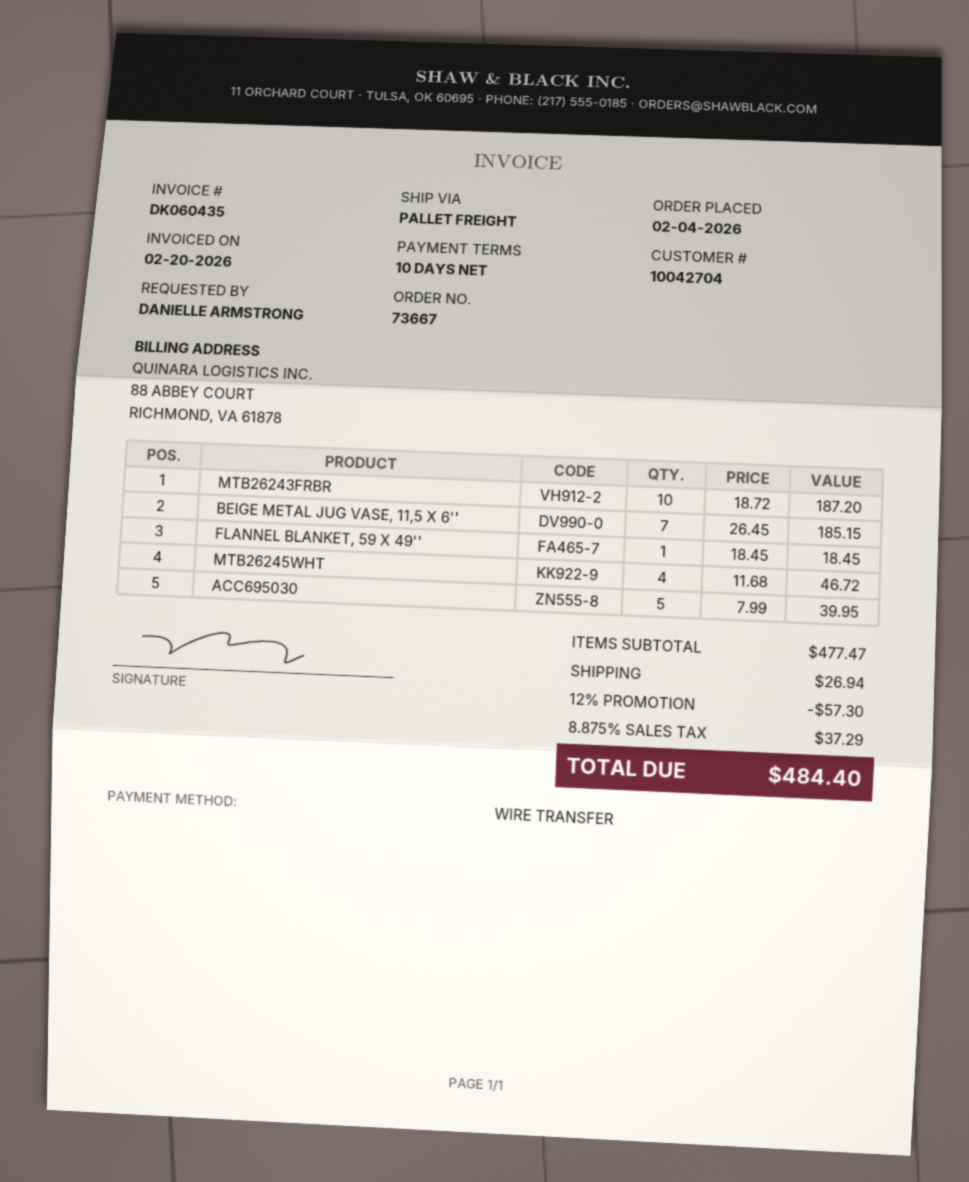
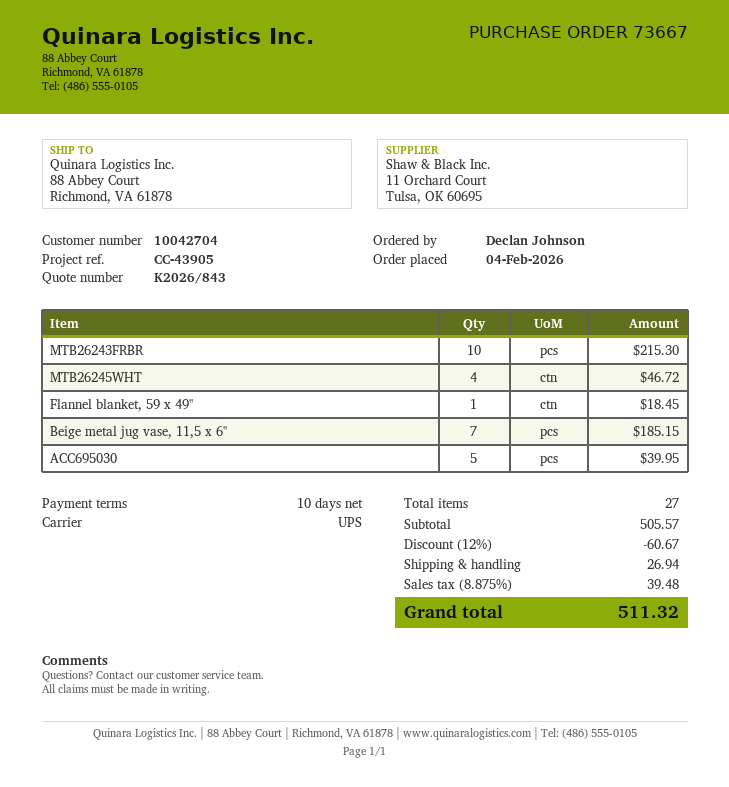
ordered by: DANIELLE ARMSTRONG -> Declan Johnson
shipping method: pallet freight -> UPS
MTB26243FRBR: 10 for 187.20 -> 10 for 215.30
subtotal: 477.47 -> 505.57
discount: 12% = 57.30 -> 12% = 60.67
tax: 8.875% = 37.29 -> 8.875% = 39.48
total: 484.40 -> 511.32

